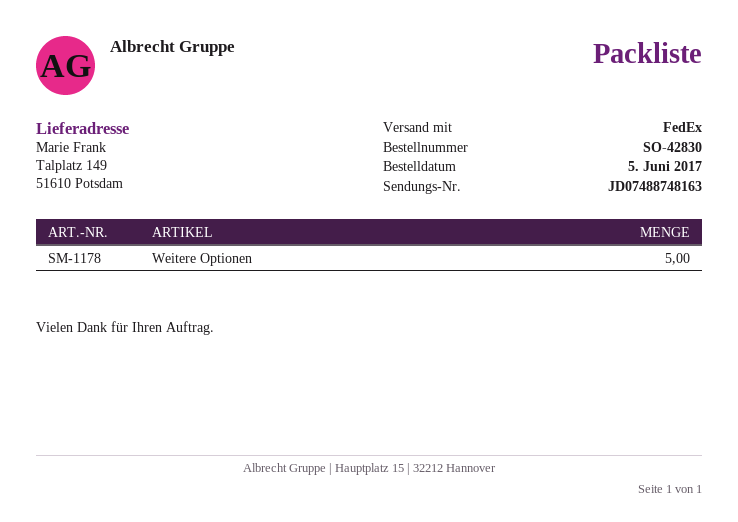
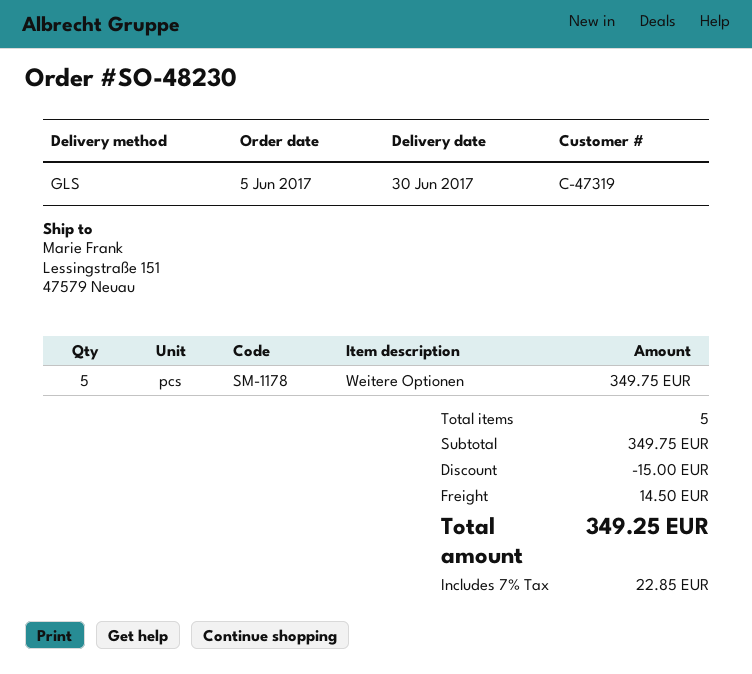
order number: SO-42830 -> SO-48230
shipping method: FedEx -> GLS
ship to: Talplatz 149, 51610 Potsdam -> Lessingstraße 151, 47579 Neuau

